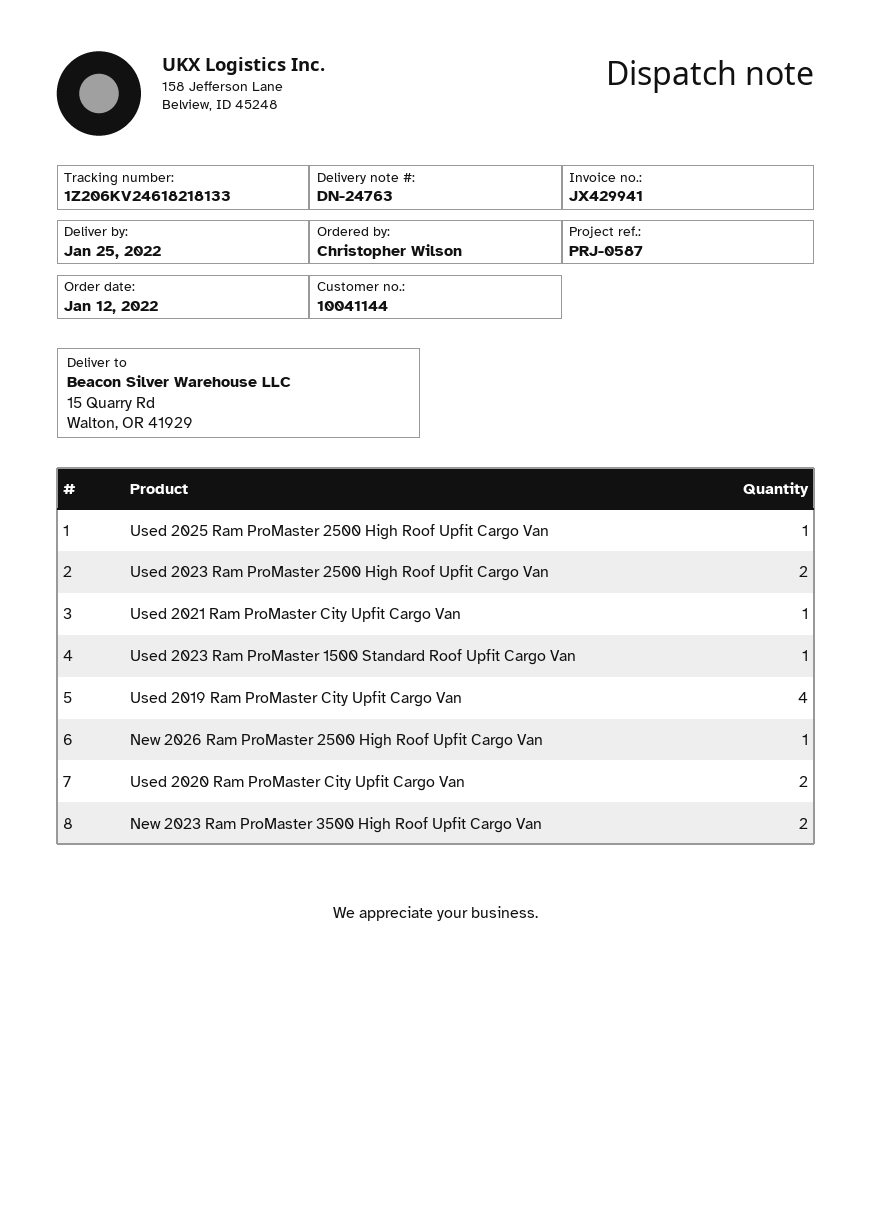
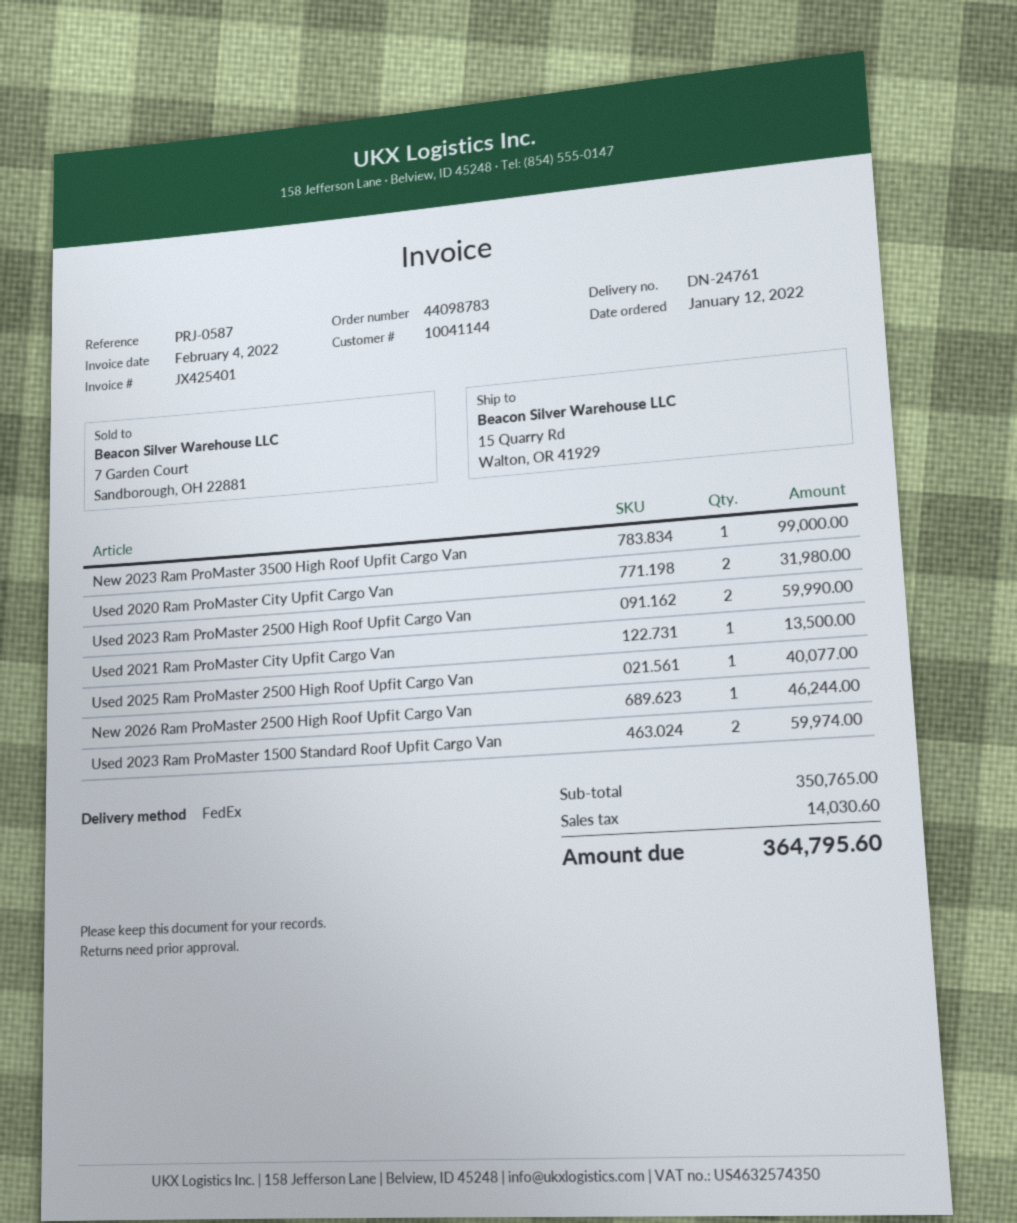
delivery note number: DN-24763 -> DN-24761
invoice number: JX429941 -> JX425401
Used 2023 Ram ProMaster 1500 Standard Roof Upfit Cargo Van: 1 -> 2
Used 2019 Ram ProMaster City Upfit Cargo Van: 4 -> none
New 2023 Ram ProMaster 3500 High Roof Upfit Cargo Van: 2 -> 1

